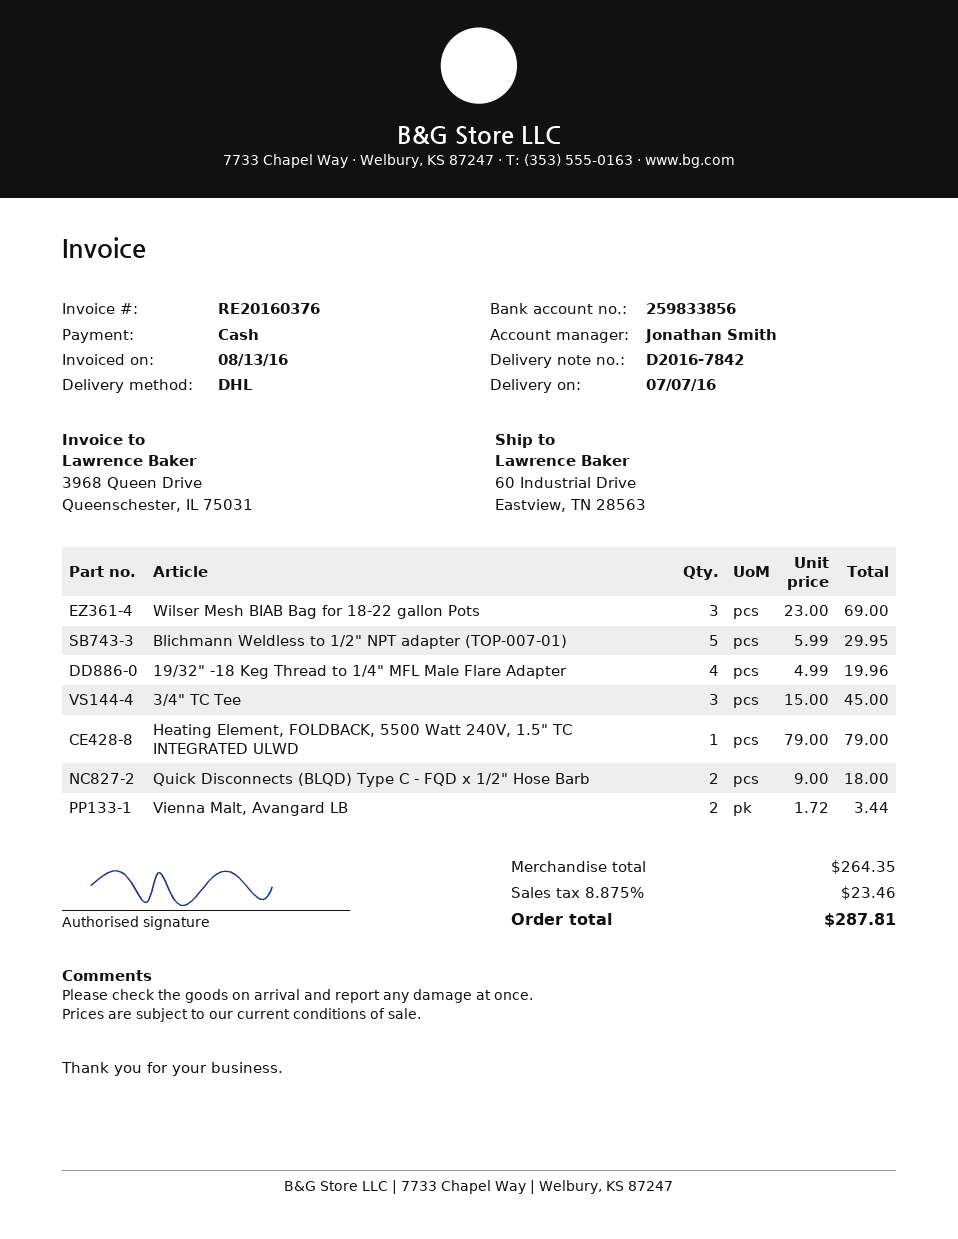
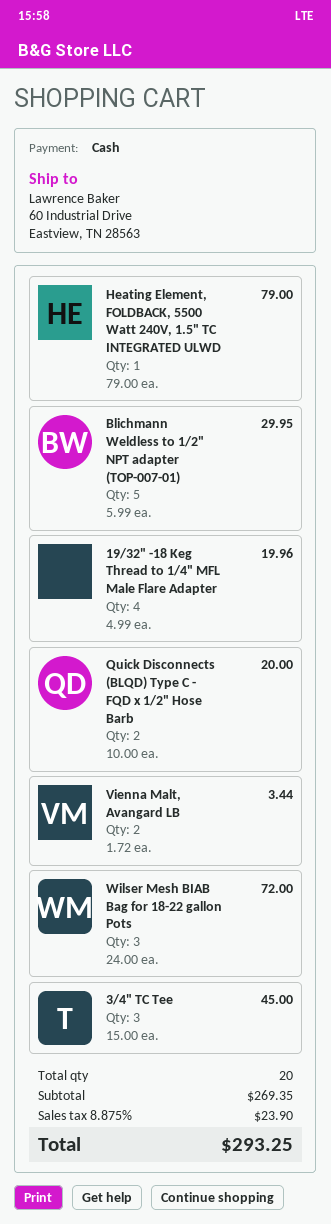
Wilser Mesh BIAB Bag for 18-22 gallon Pots: 3 x 23.00 = 69.00 -> 3 x 24.00 = 72.00
Quick Disconnects (BLQD) Type C - FQD x 1/2" Hose Barb: 2 x 9.00 = 18.00 -> 2 x 10.00 = 20.00
subtotal: 264.35 -> 269.35
tax: 8.875% = 23.46 -> 8.875% = 23.90
total: 287.81 -> 293.25

